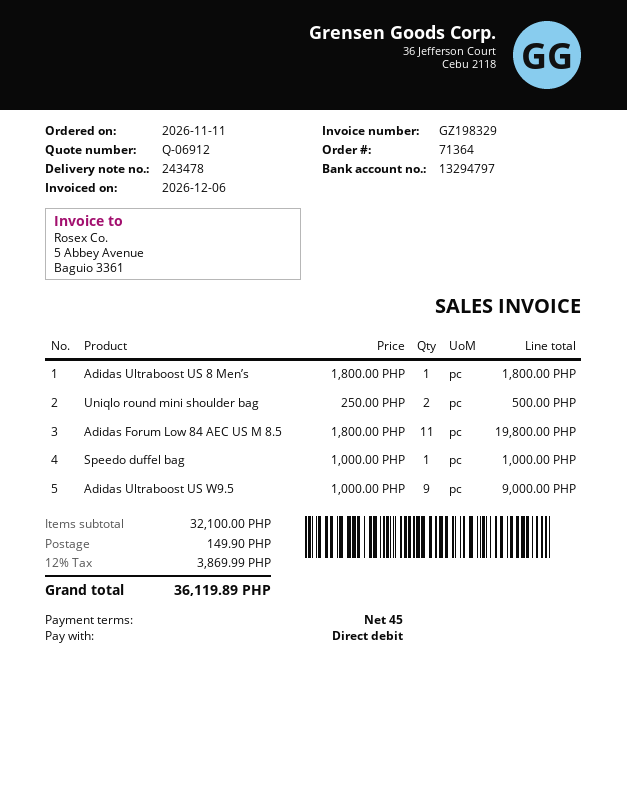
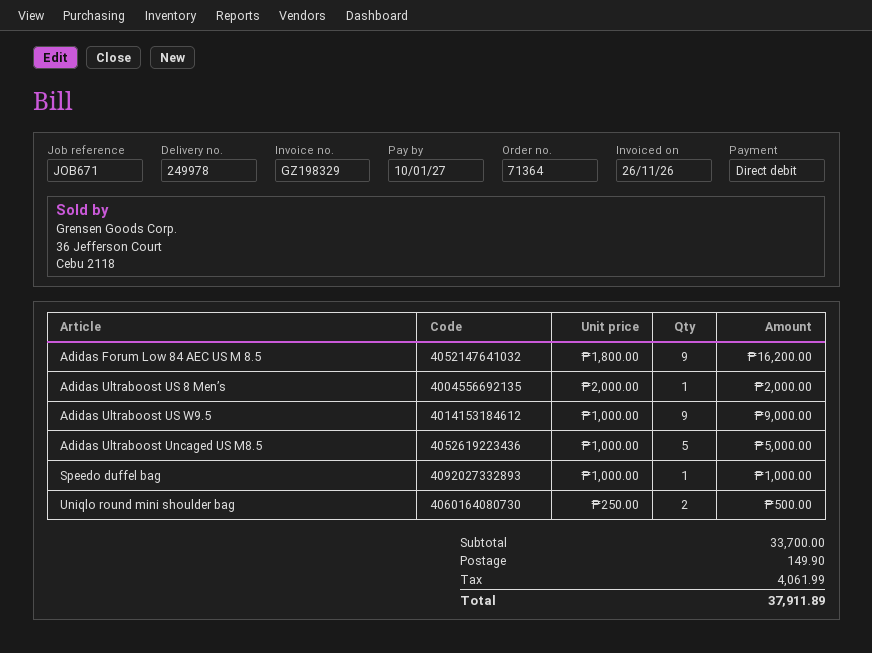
delivery note number: 243478 -> 249978
invoice date: 2026-12-06 -> 2026-11-26
Adidas Ultraboost US 8 Men’s: 1 x 1800.00 = 1800.00 -> 1 x 2000.00 = 2000.00
Adidas Forum Low 84 AEC US M 8.5: 11 x 1800.00 = 19800.00 -> 9 x 1800.00 = 16200.00
Adidas Ultraboost Uncaged US M8.5: none -> 5 x 1000.00 = 5000.00
subtotal: 32100.00 -> 33700.00
tax: 3869.99 -> 4061.99
total: 36119.89 -> 37911.89

